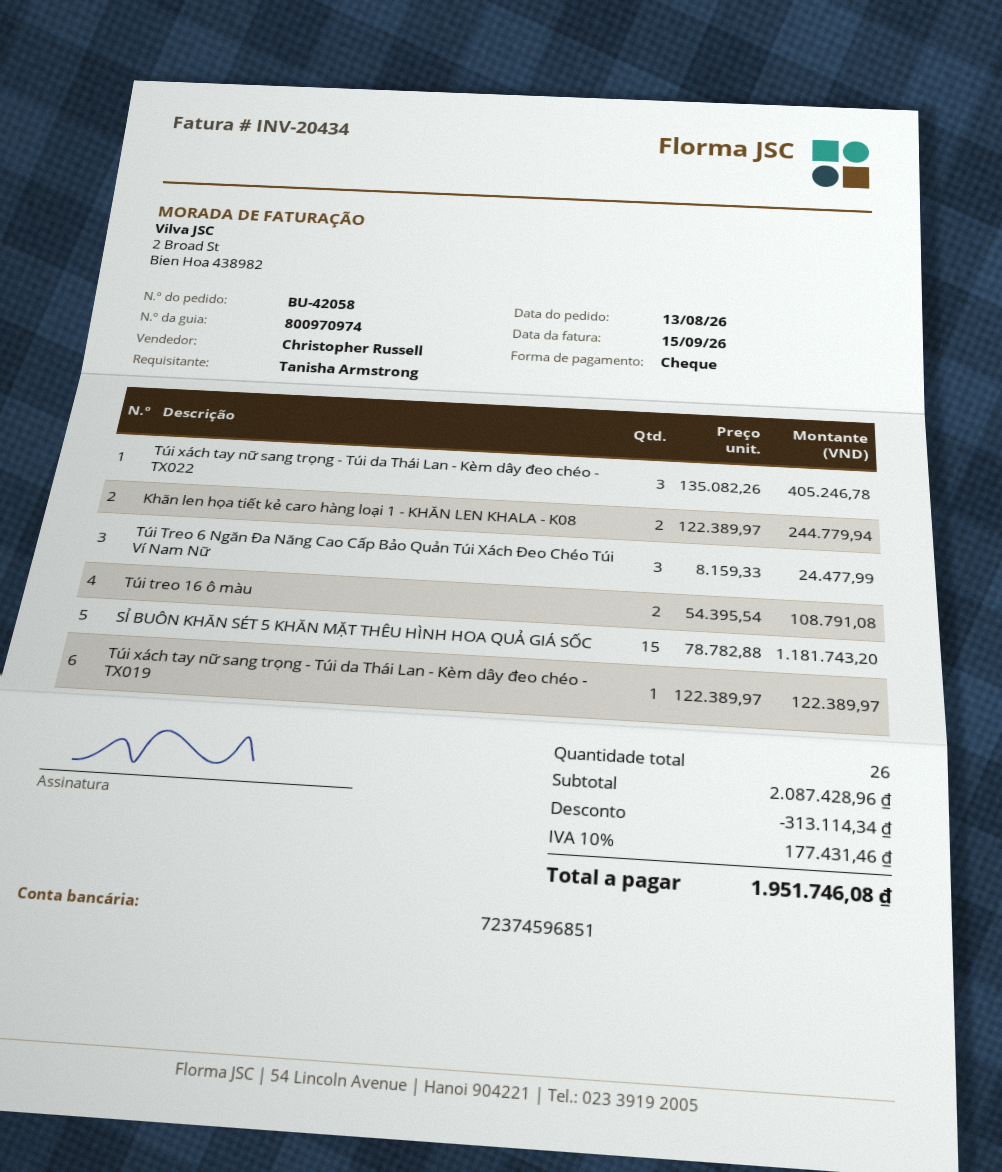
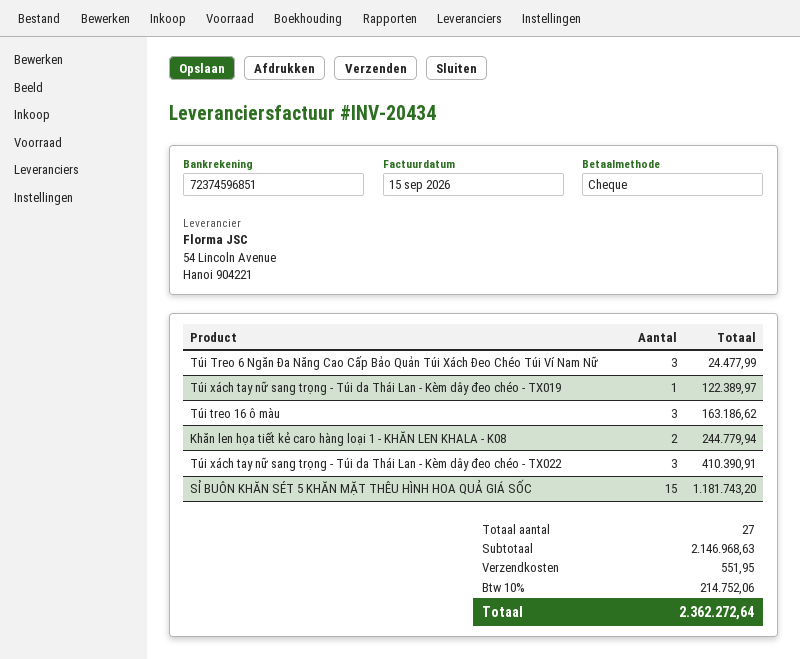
Túi xách tay nữ sang trọng - Túi da Thái Lan - Kèm dây đeo chéo - TX022: 3 for 405246.78 -> 3 for 410390.91
Túi treo 16 ô màu: 2 for 108791.08 -> 3 for 163186.62
total quantity: 26 -> 27
subtotal: 2087428.96 -> 2146968.63
discount: 313114.34 -> none
shipping: none -> 551.95
tax: 10% = 177431.46 -> 10% = 214752.06
total: 1951746.08 -> 2362272.64

